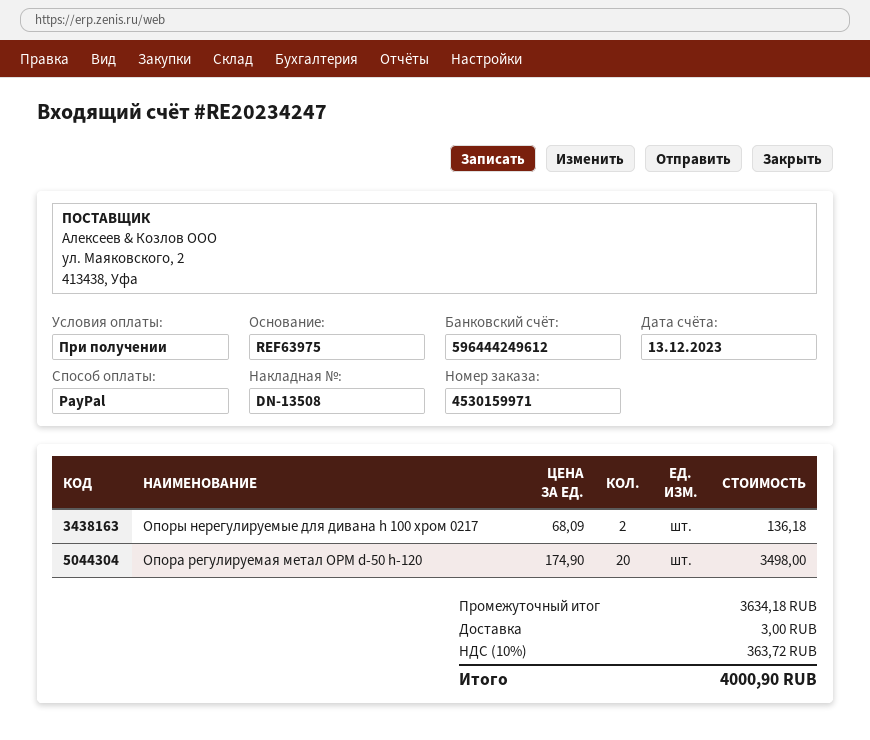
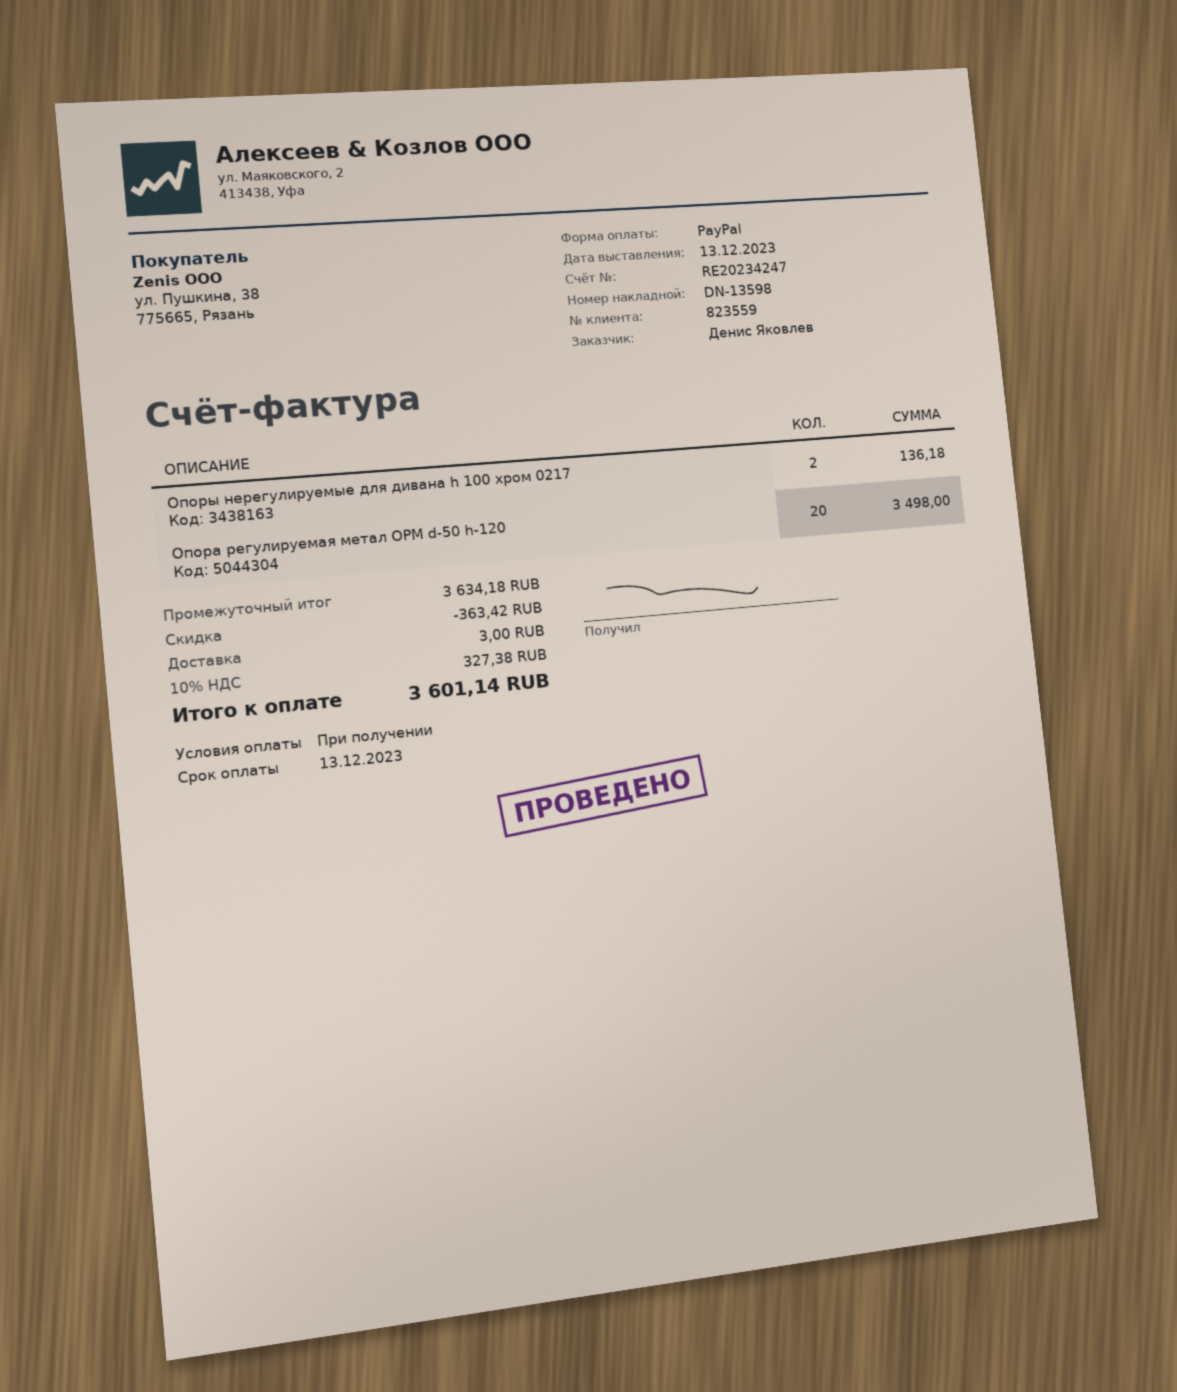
delivery note number: DN-13508 -> DN-13598
discount: none -> 363.42
tax: 10% = 363.72 -> 10% = 327.38
total: 4000.90 -> 3601.14

